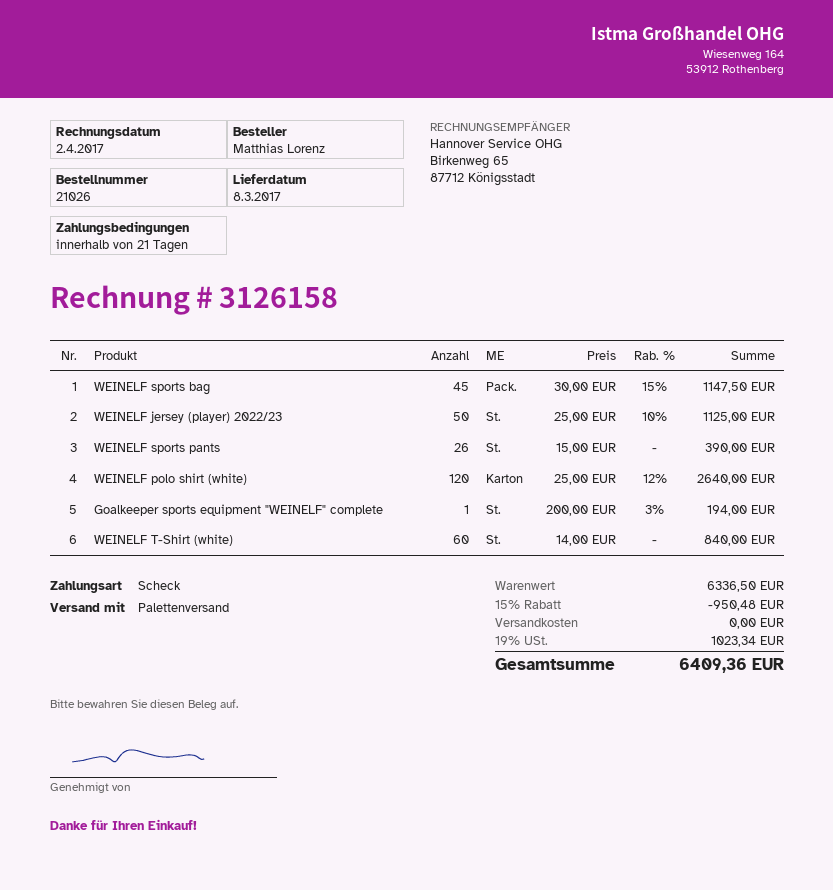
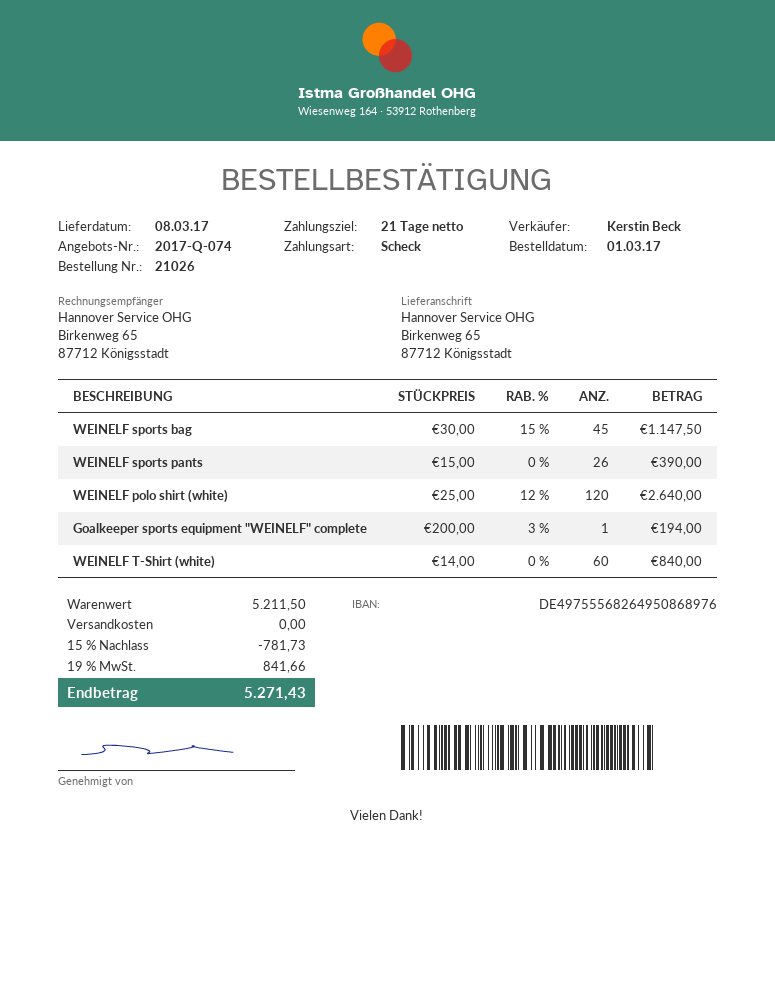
WEINELF jersey (player) 2022/23: 50 x 25.00 - 10% = 1125.00 -> none
subtotal: 6336.50 -> 5211.50
discount: 15% = 950.48 -> 15% = 781.73
tax: 19% = 1023.34 -> 19% = 841.66
total: 6409.36 -> 5271.43

